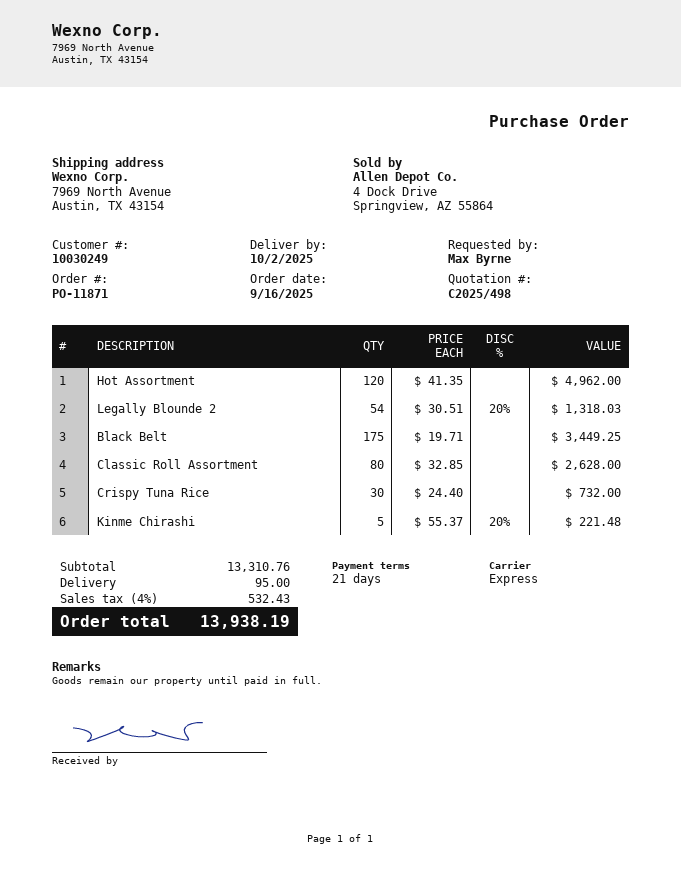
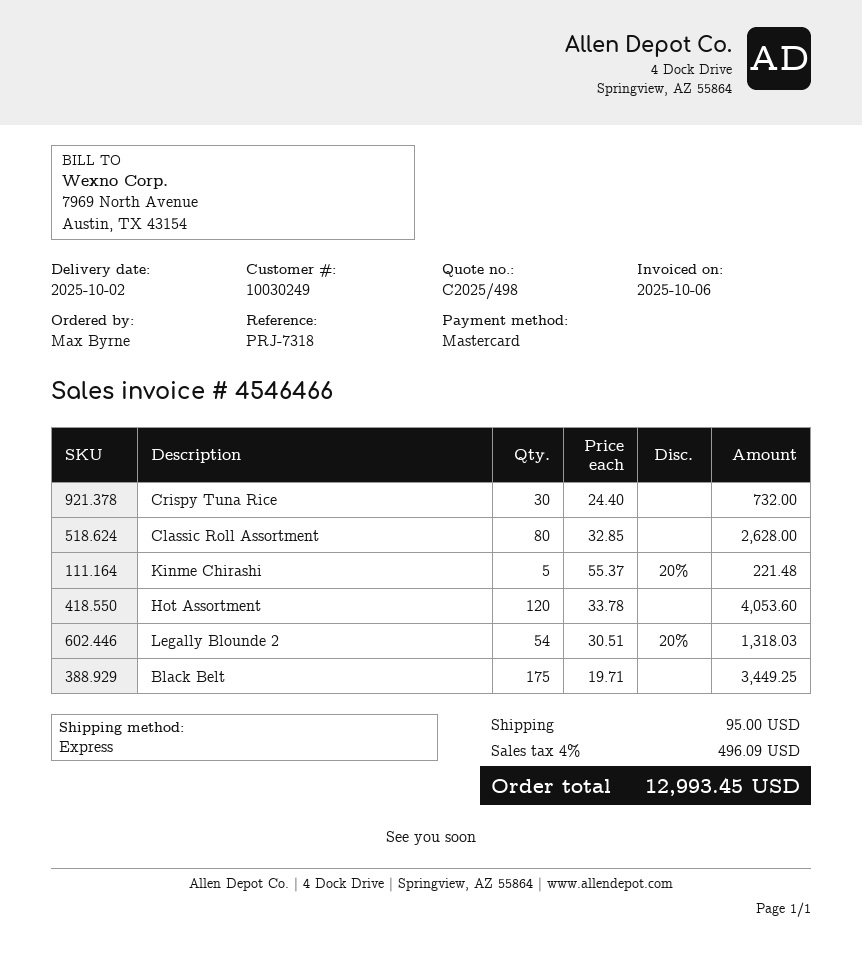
Hot Assortment: 120 x 41.35 = 4962.00 -> 120 x 33.78 = 4053.60
tax: 4% = 532.43 -> 4% = 496.09
total: 13938.19 -> 12993.45

